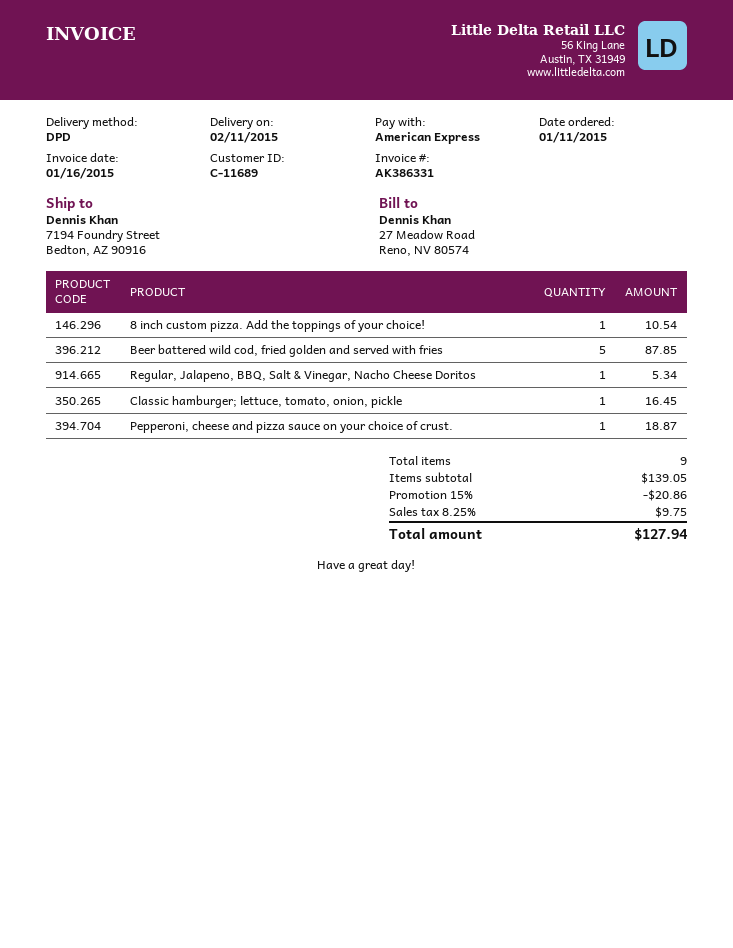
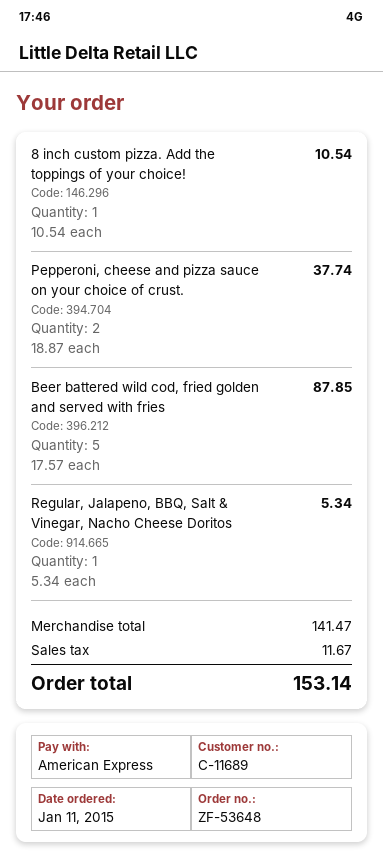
Classic hamburger; lettuce, tomato, onion, pickle: 1 for 16.45 -> none
Pepperoni, cheese and pizza sauce on your choice of crust.: 1 for 18.87 -> 2 for 37.74
subtotal: 139.05 -> 141.47
discount: 15% = 20.86 -> none
tax: 9.75 -> 11.67
total: 127.94 -> 153.14

